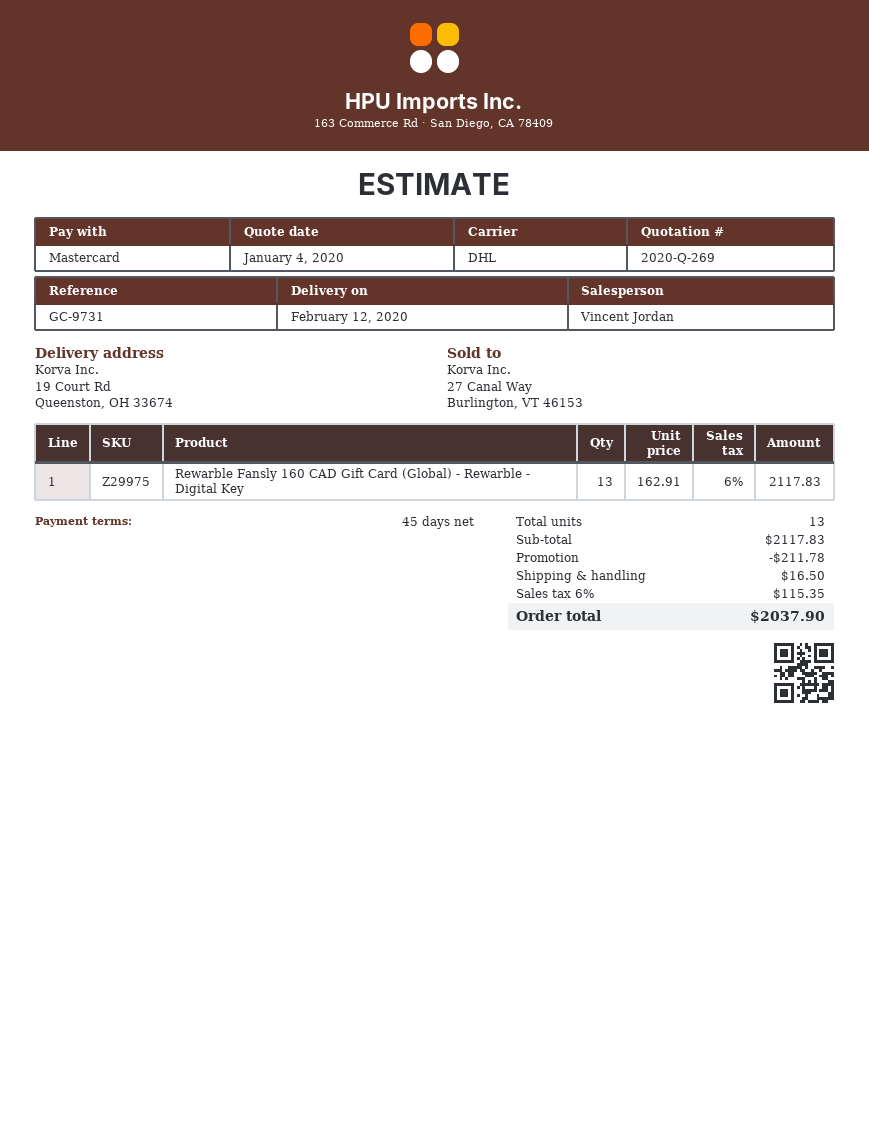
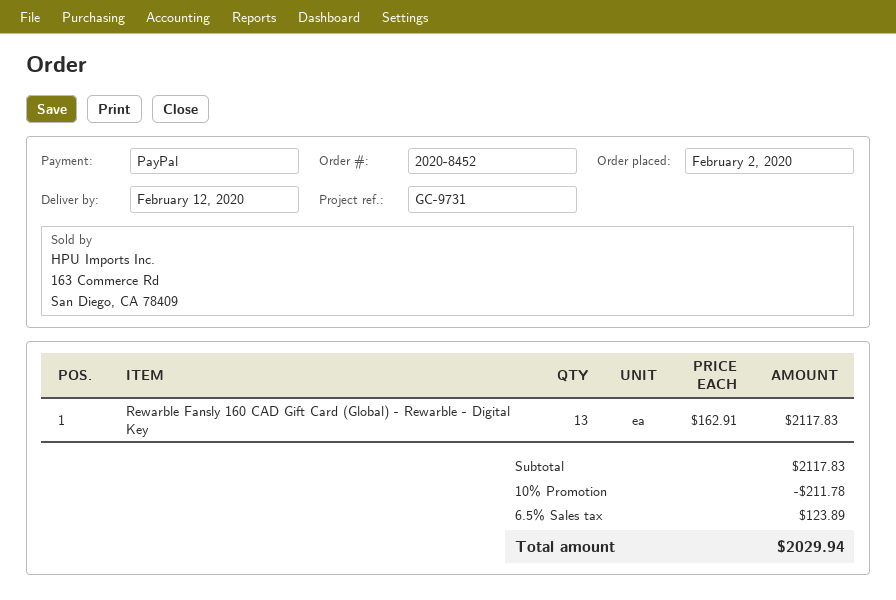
payment method: Mastercard -> PayPal
shipping: 16.50 -> none
tax: 6% = 115.35 -> 6.5% = 123.89
total: 2037.90 -> 2029.94

